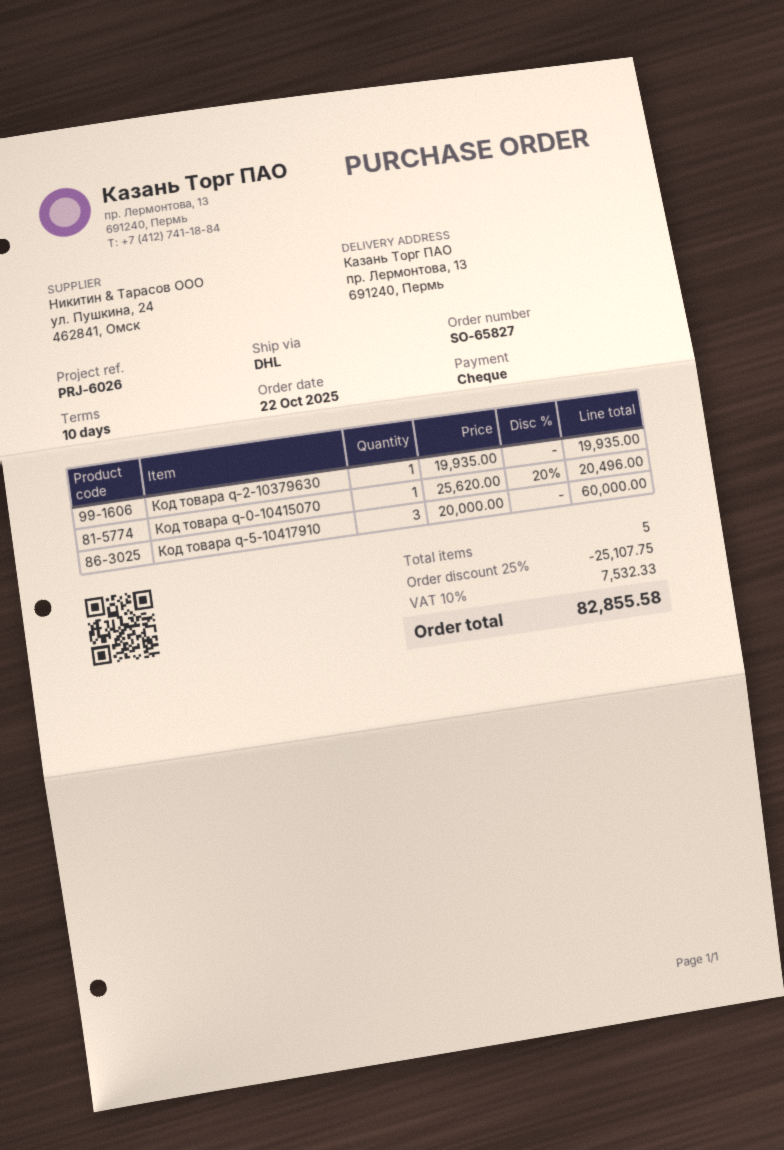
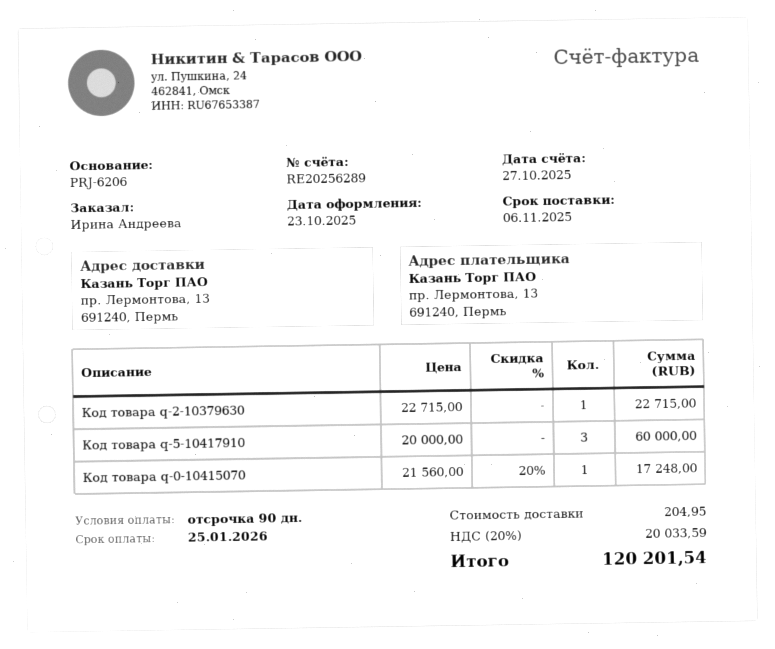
order date: 2025-10-22 -> 2025-10-23
payment terms: 10 days -> 90 days
reference: PRJ-6026 -> PRJ-6206
Код товара q-2-10379630: 1 x 19935.00 = 19935.00 -> 1 x 22715.00 = 22715.00
Код товара q-0-10415070: 1 x 25620.00 - 20% = 20496.00 -> 1 x 21560.00 - 20% = 17248.00
discount: 25% = 25107.75 -> none
shipping: none -> 204.95
tax: 10% = 7532.33 -> 20% = 20033.59
total: 82855.58 -> 120201.54

